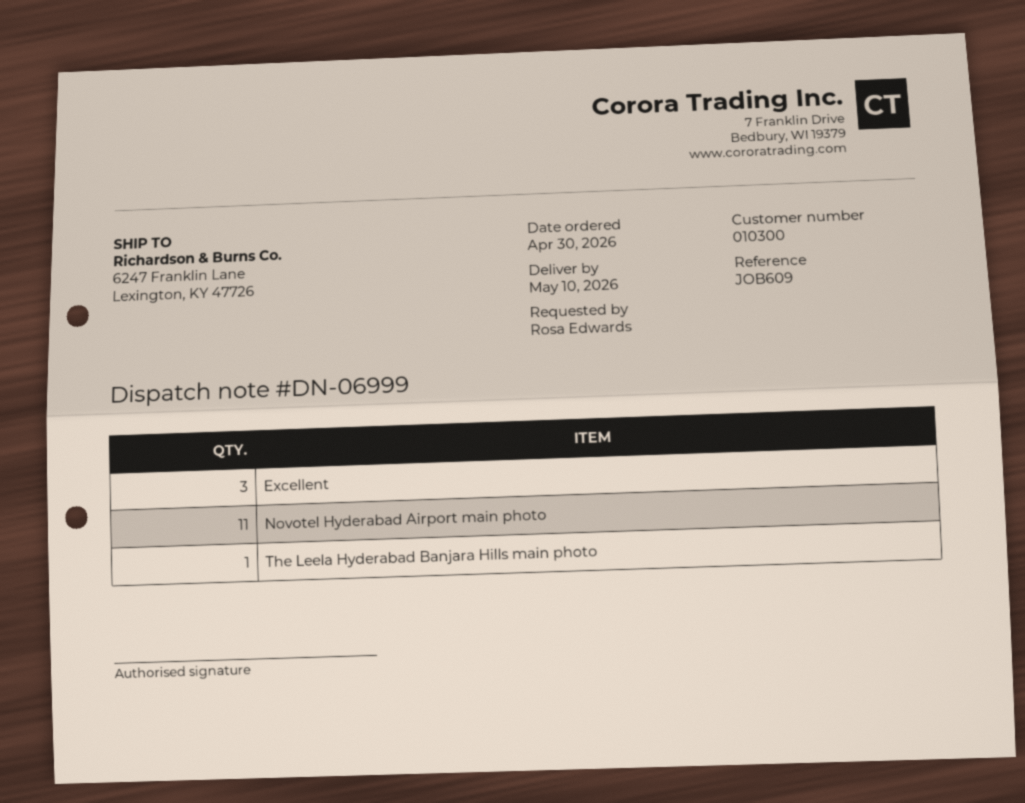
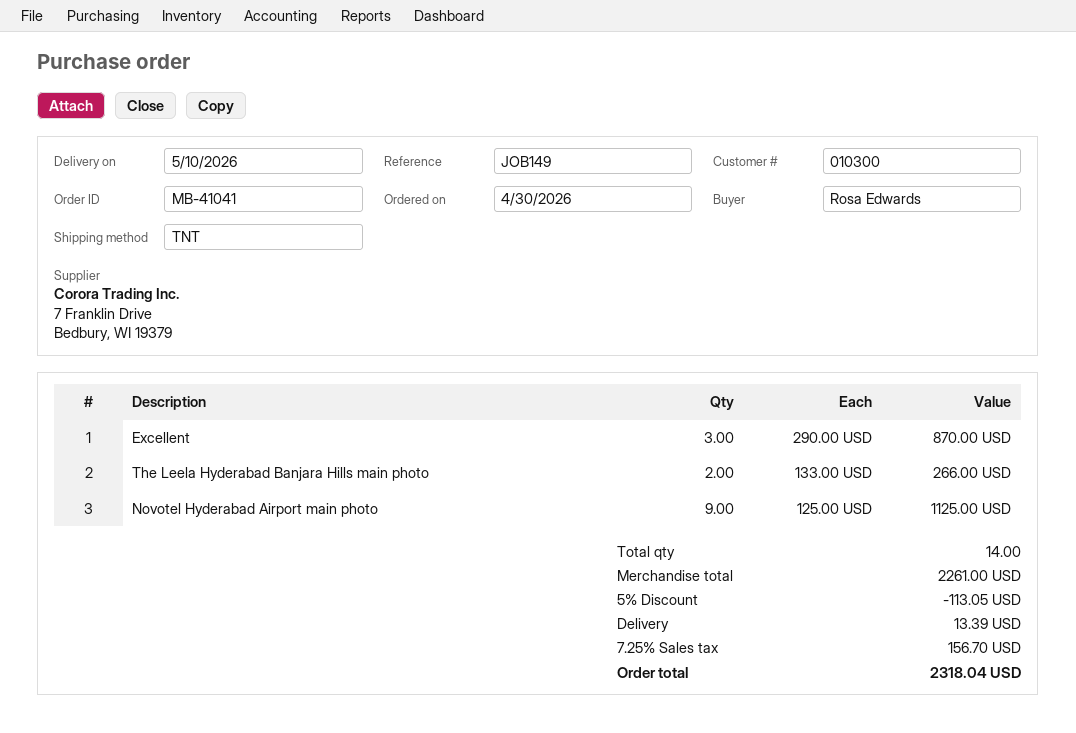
reference: JOB609 -> JOB149
Novotel Hyderabad Airport main photo: 11 -> 9
The Leela Hyderabad Banjara Hills main photo: 1 -> 2

